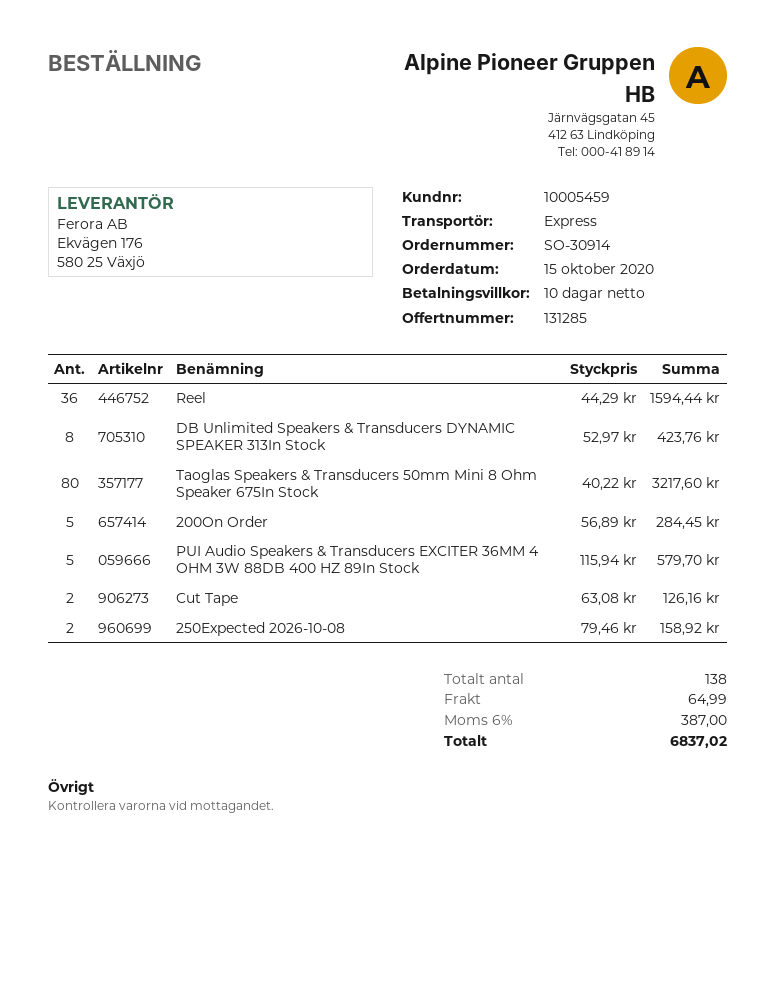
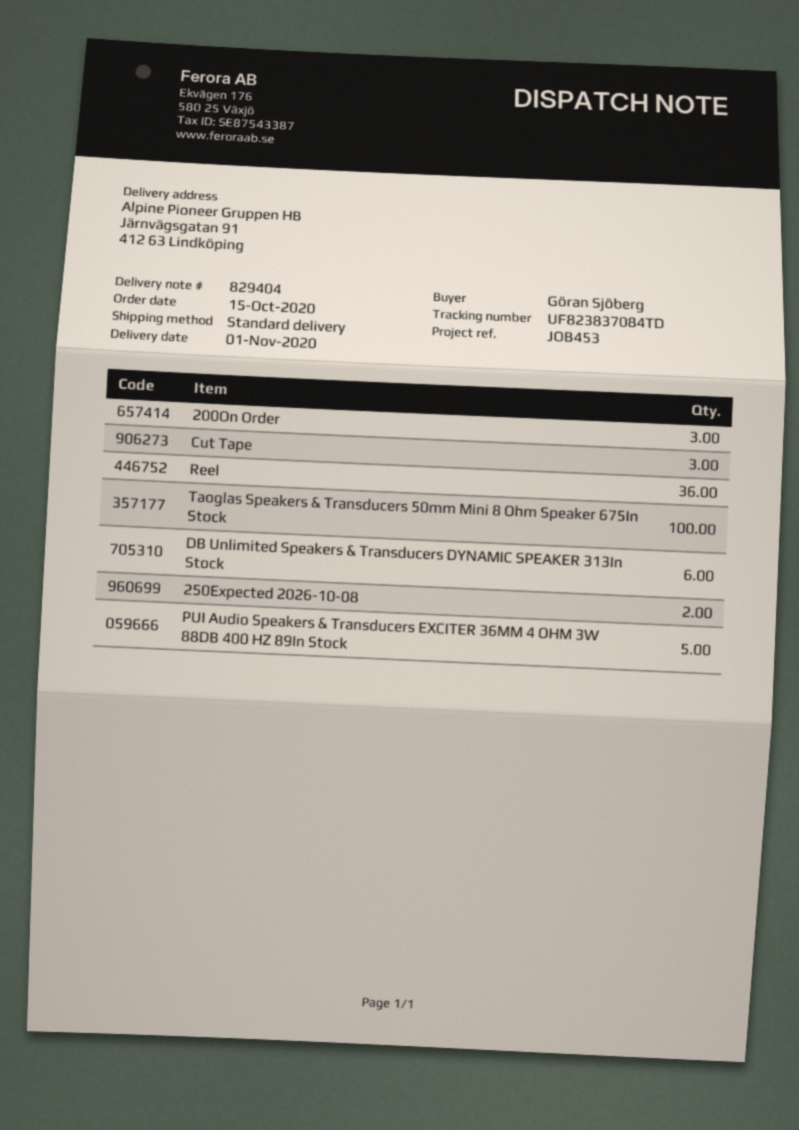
shipping method: express -> standard
DB Unlimited Speakers & Transducers DYNAMIC SPEAKER 313In Stock: 8 -> 6
Taoglas Speakers & Transducers 50mm Mini 8 Ohm Speaker 675In Stock: 80 -> 100
200On Order: 5 -> 3
Cut Tape: 2 -> 3

